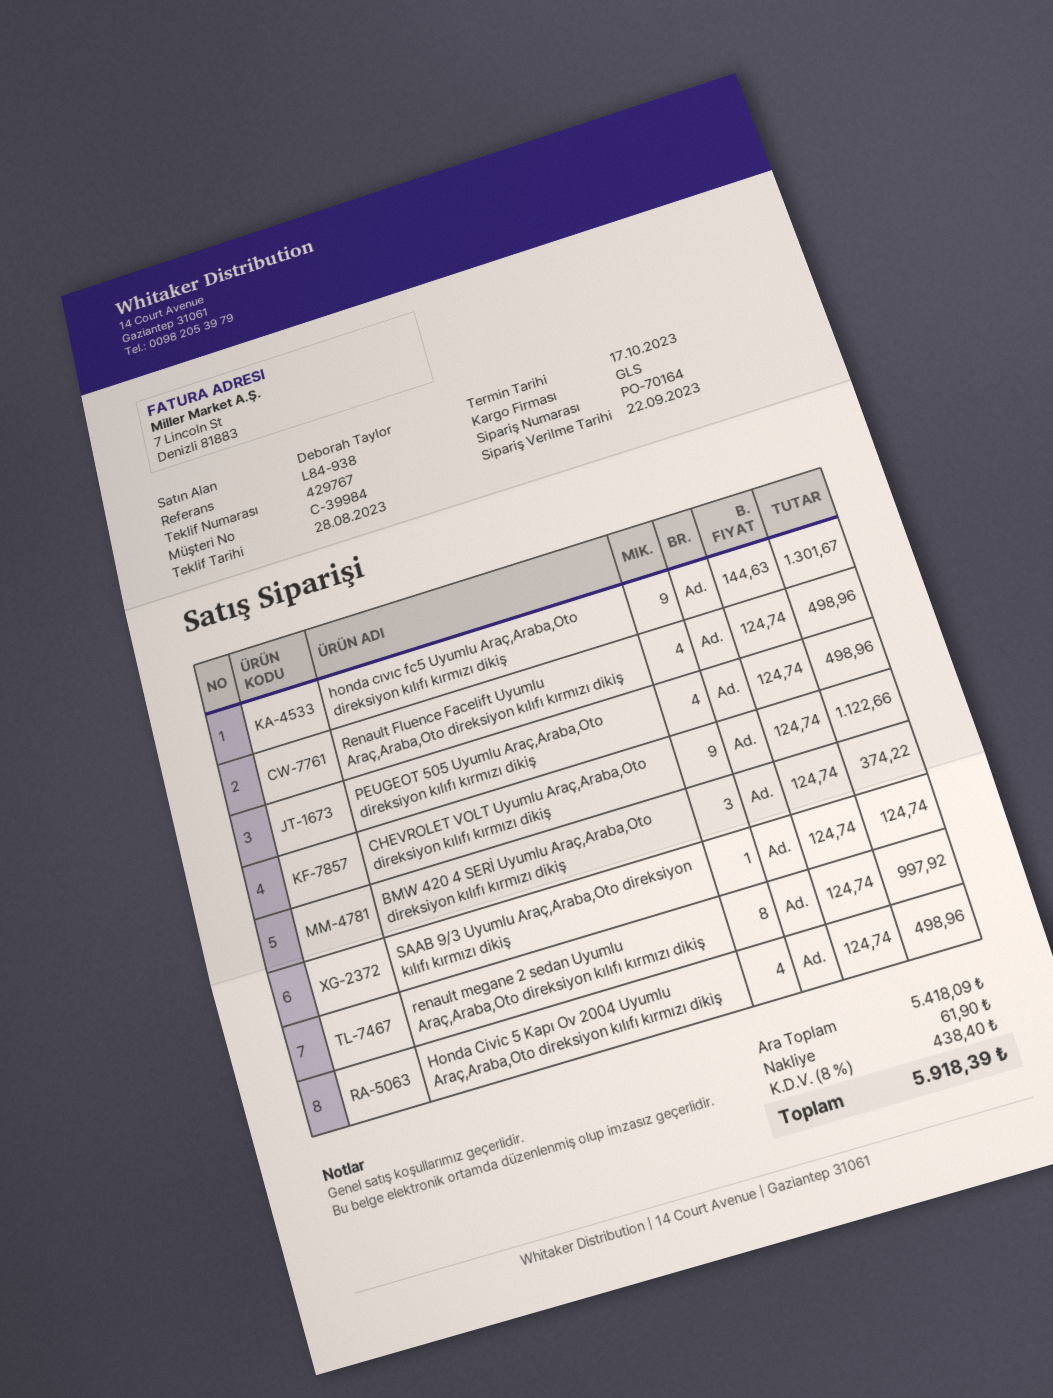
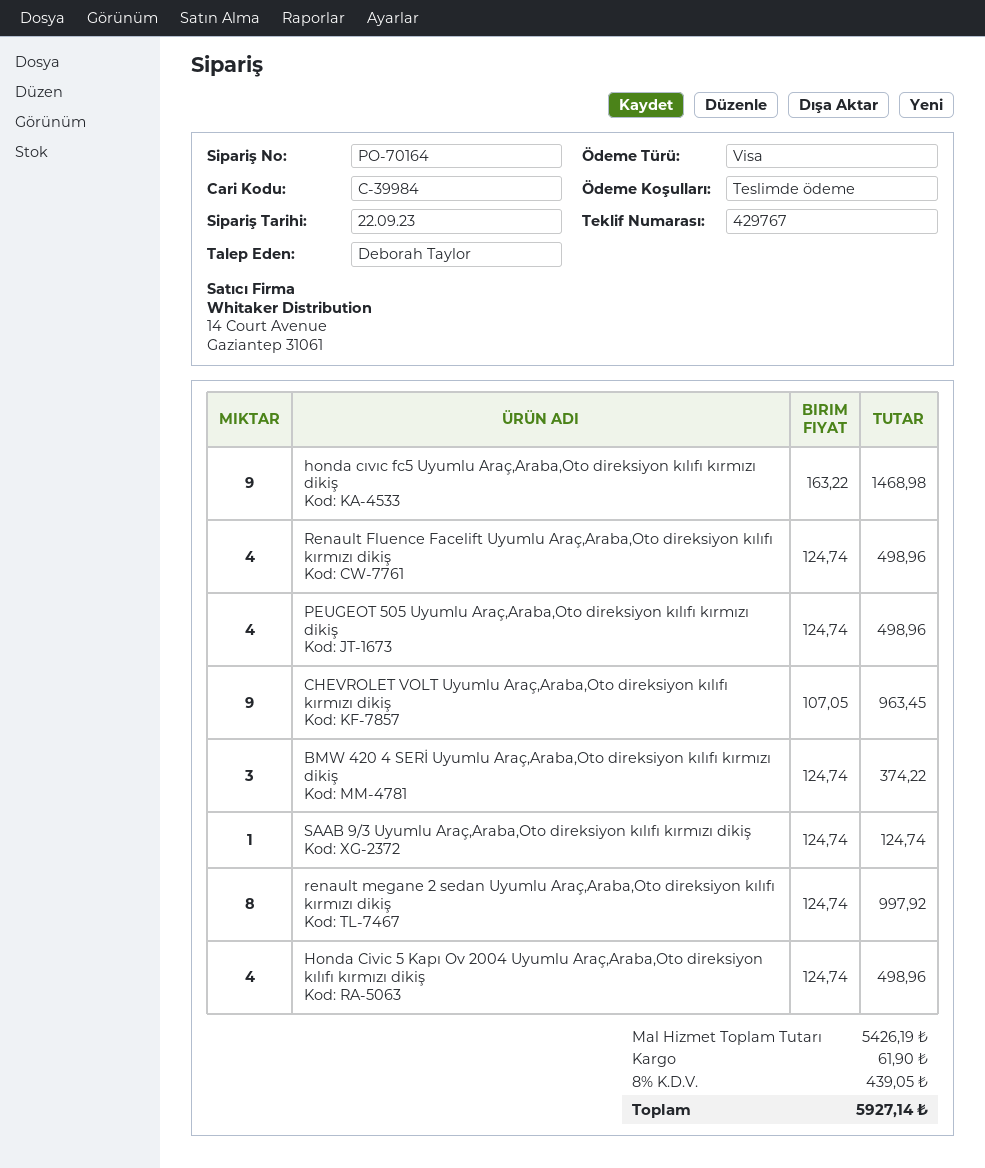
honda cıvıc fc5 Uyumlu Araç,Araba,Oto direksiyon kılıfı kırmızı dikiş: 9 x 144.63 = 1301.67 -> 9 x 163.22 = 1468.98
CHEVROLET VOLT Uyumlu Araç,Araba,Oto direksiyon kılıfı kırmızı dikiş: 9 x 124.74 = 1122.66 -> 9 x 107.05 = 963.45
subtotal: 5418.09 -> 5426.19
tax: 8% = 438.40 -> 8% = 439.05
total: 5918.39 -> 5927.14

